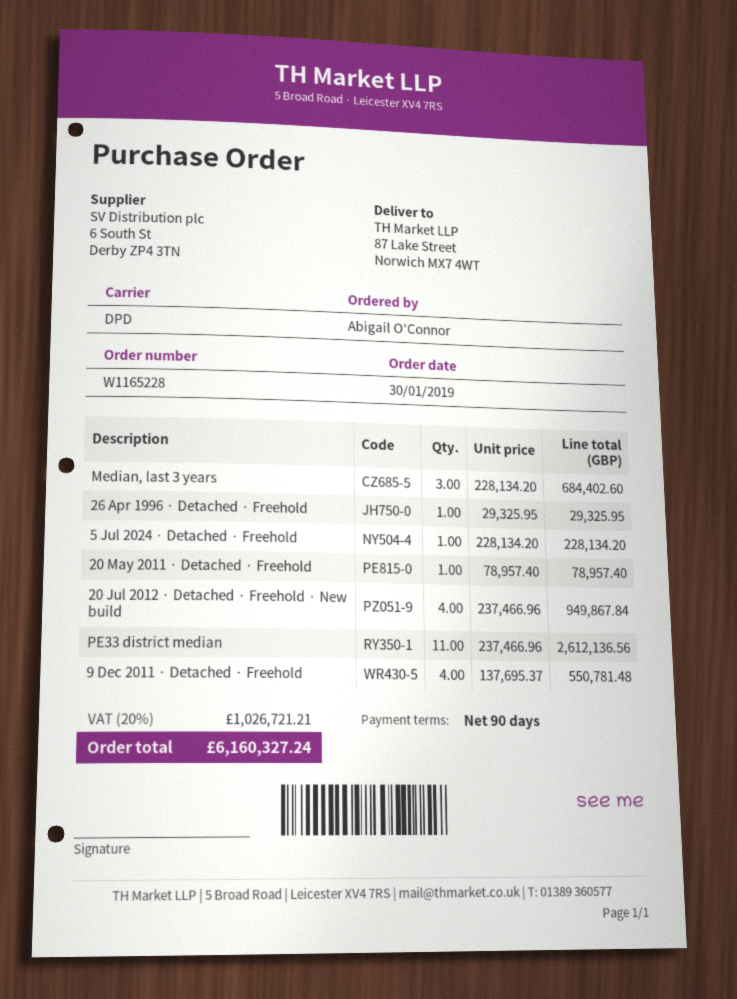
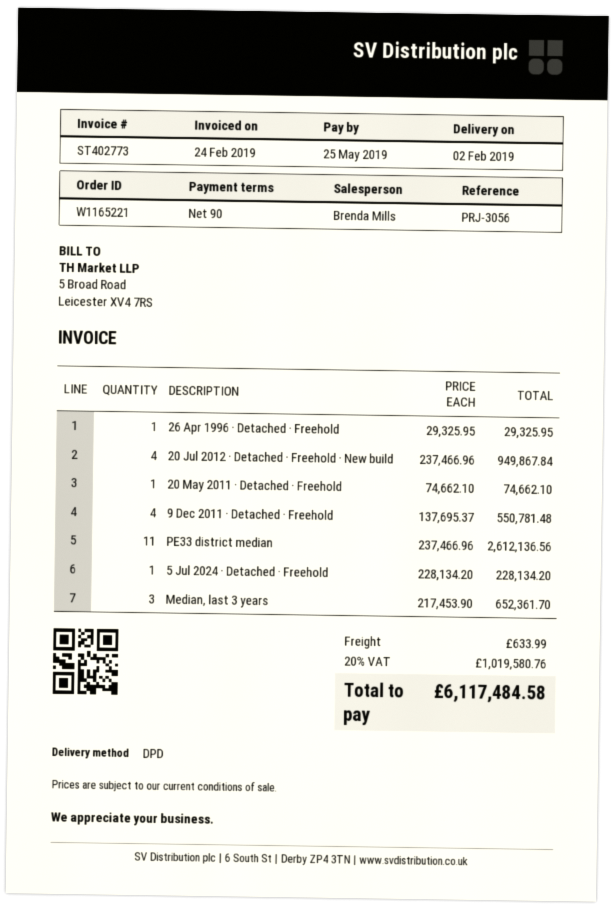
order number: W1165228 -> W1165221
Median, last 3 years: 3 x 228134.20 = 684402.60 -> 3 x 217453.90 = 652361.70
20 May 2011 · Detached · Freehold: 1 x 78957.40 = 78957.40 -> 1 x 74662.10 = 74662.10
shipping: none -> 633.99
tax: 20% = 1026721.21 -> 20% = 1019580.76
total: 6160327.24 -> 6117484.58

